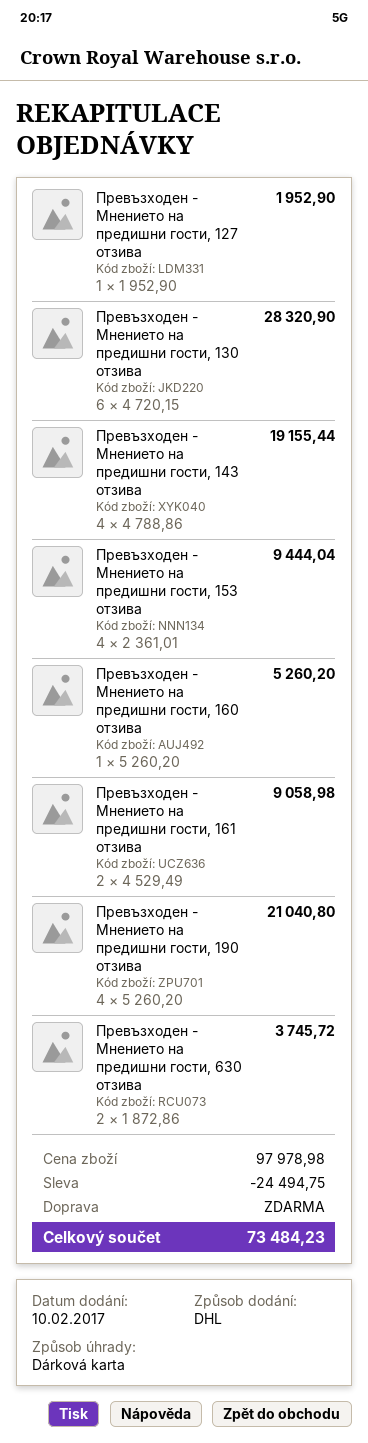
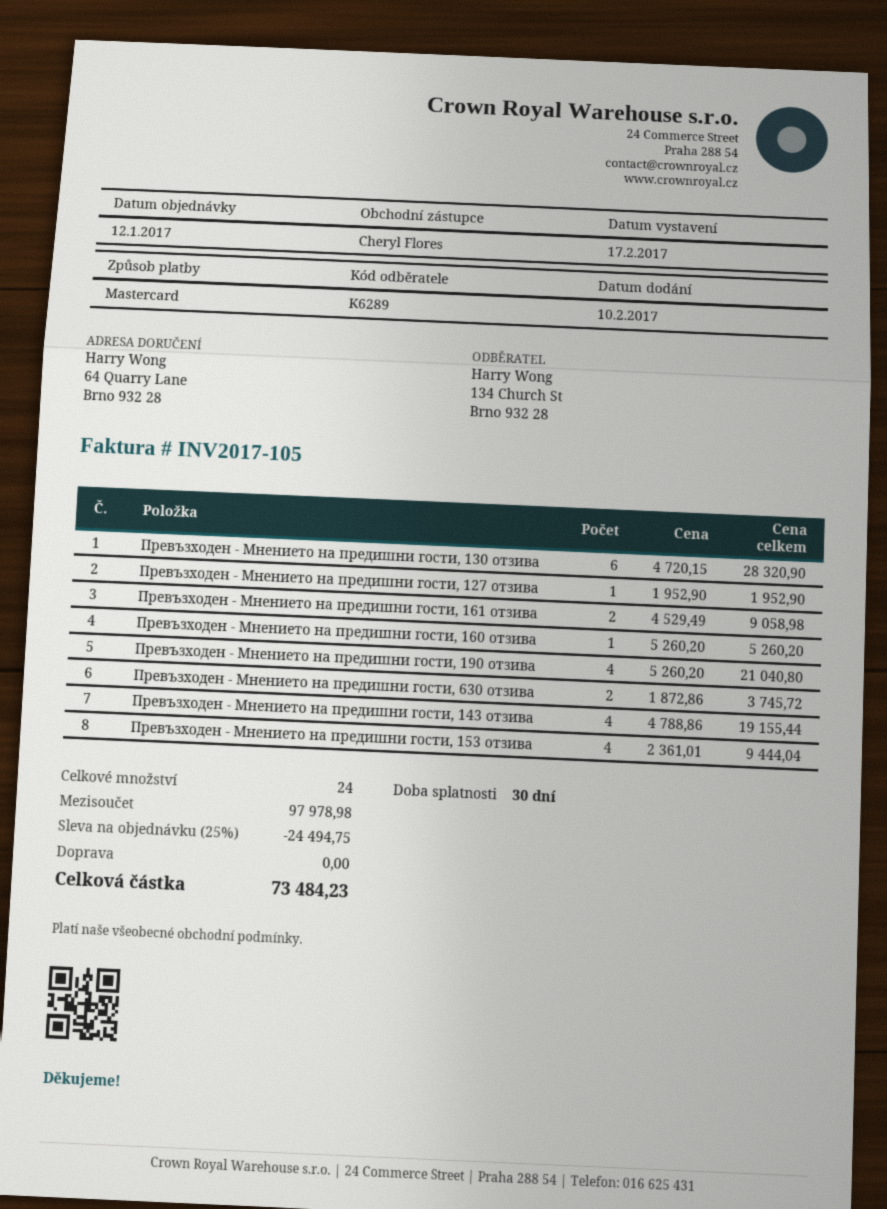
payment method: gift card -> Mastercard

